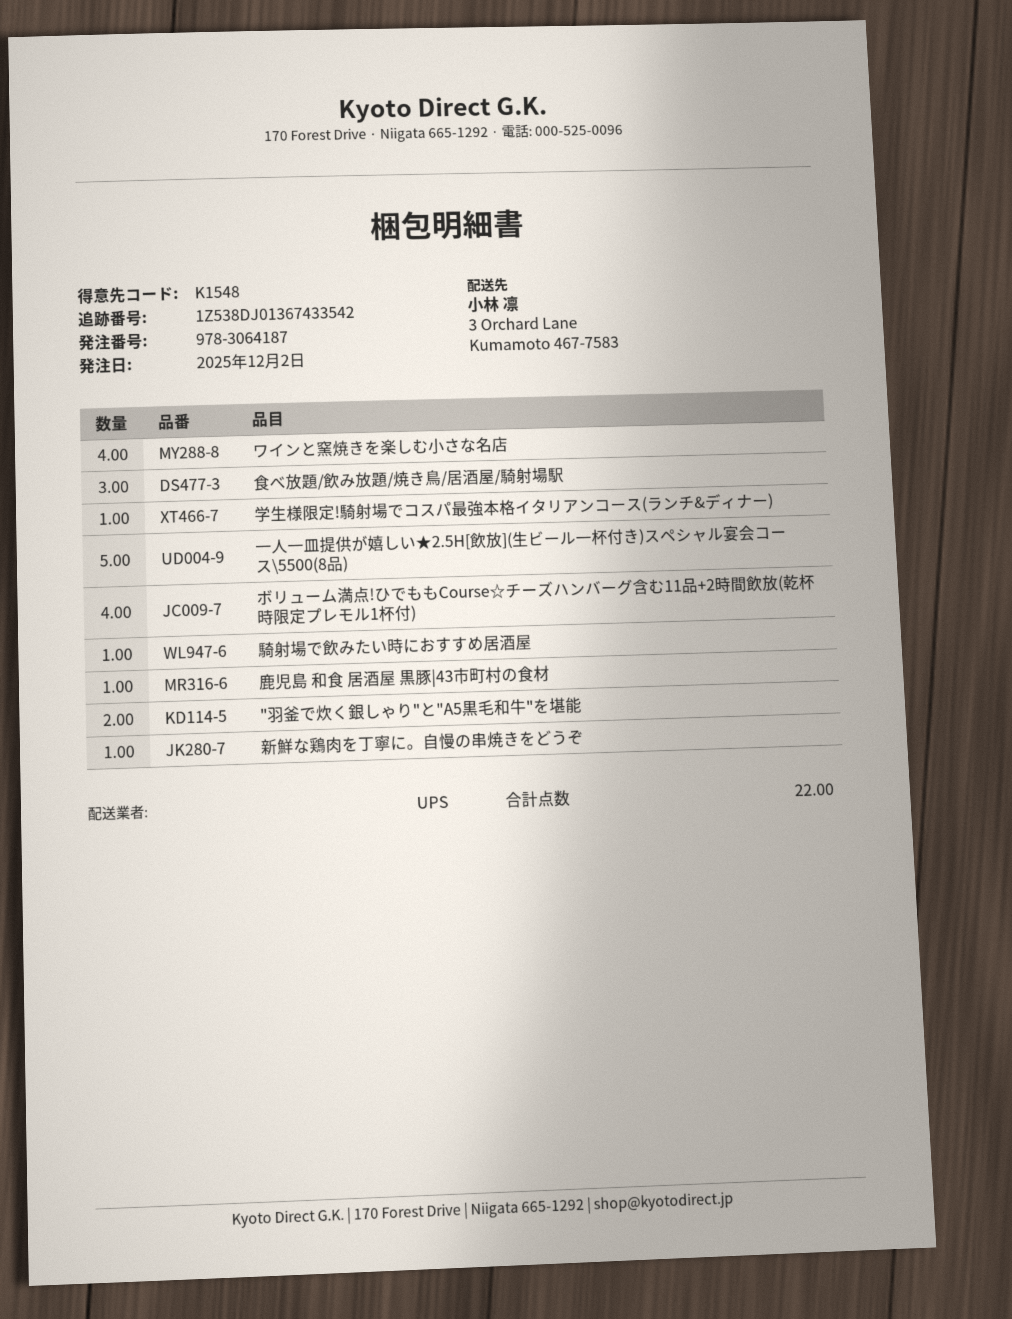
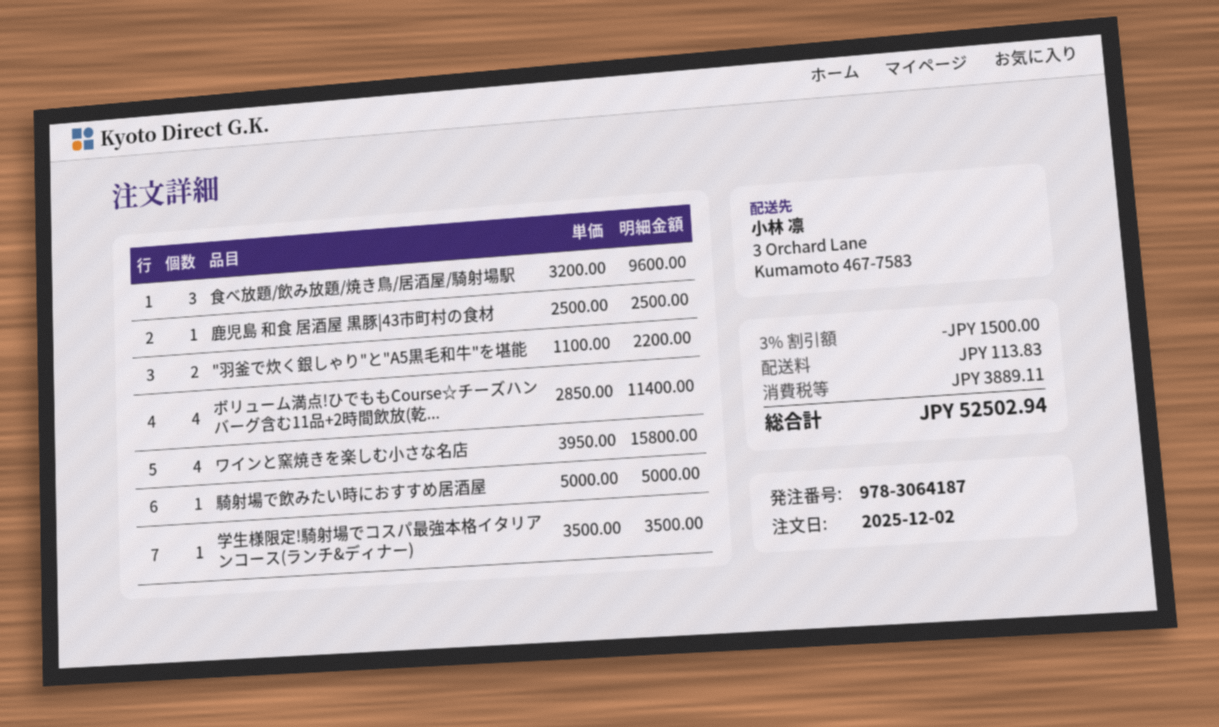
一人一皿提供が嬉しい★2.5H[飲放](生ビール一杯付き)スペシャル宴会コース\5500(8品): 5 -> none
新鮮な鶏肉を丁寧に。自慢の串焼きをどうぞ: 1 -> none

